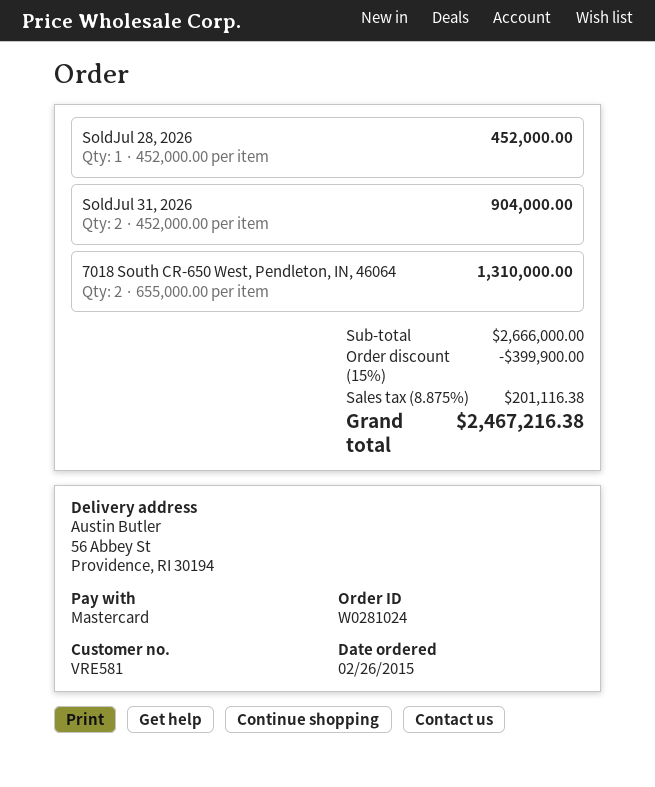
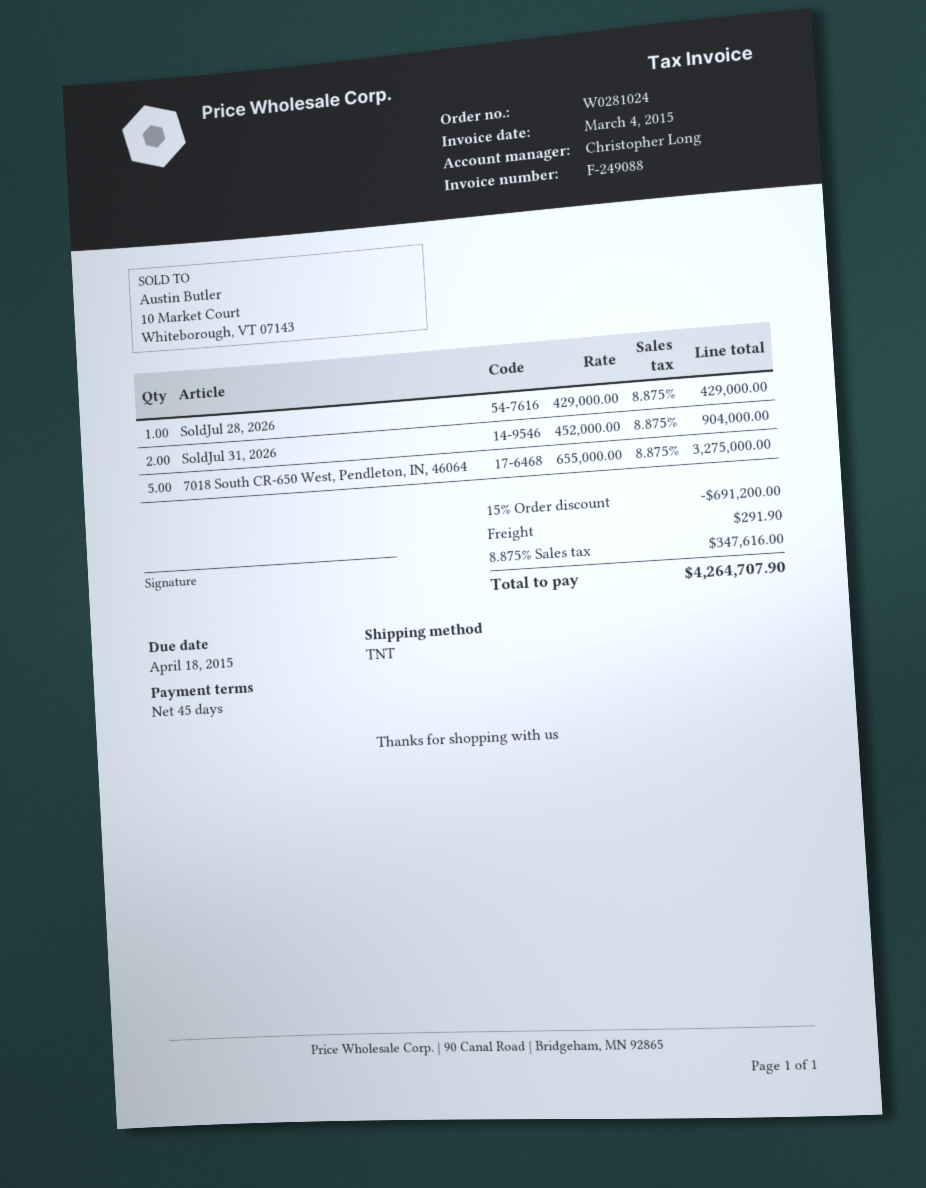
SoldJul 28, 2026: 1 x 452000.00 = 452000.00 -> 1 x 429000.00 = 429000.00
7018 South CR-650 West, Pendleton, IN, 46064: 2 x 655000.00 = 1310000.00 -> 5 x 655000.00 = 3275000.00
discount: 15% = 399900.00 -> 15% = 691200.00
shipping: none -> 291.90
tax: 8.875% = 201116.38 -> 8.875% = 347616.00
total: 2467216.38 -> 4264707.90

